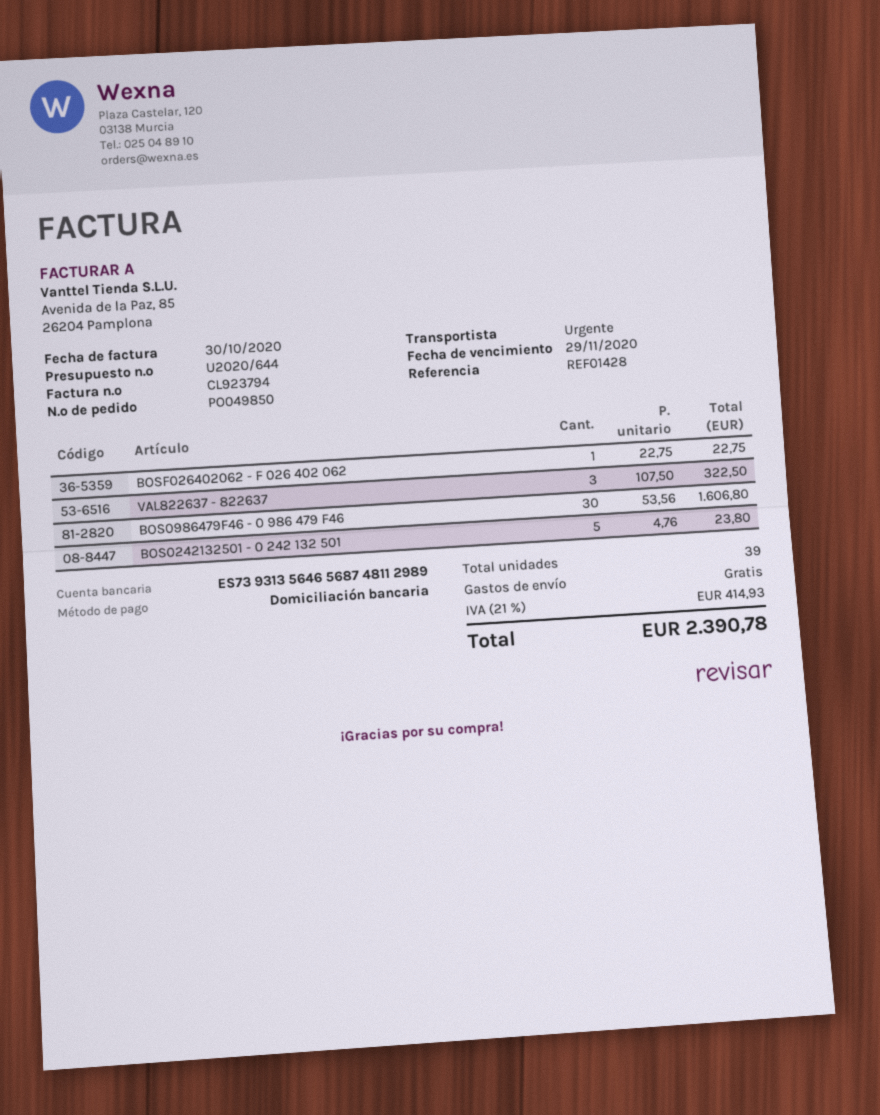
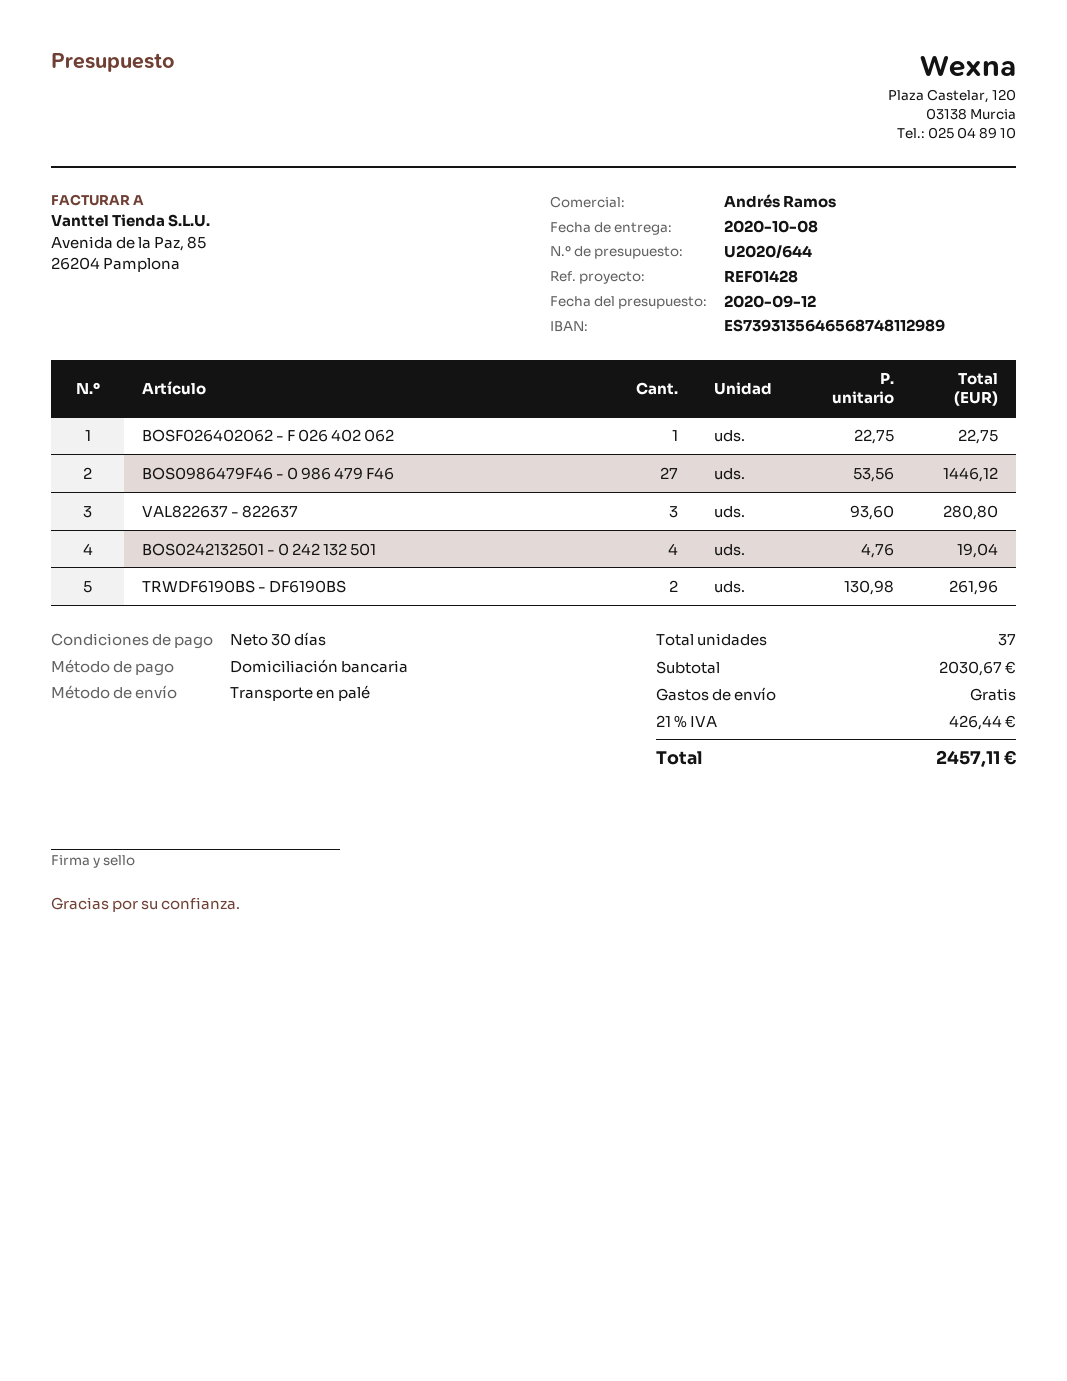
shipping method: express -> pallet freight
VAL822637 - 822637: 3 x 107.50 = 322.50 -> 3 x 93.60 = 280.80
BOS0986479F46 - 0 986 479 F46: 30 x 53.56 = 1606.80 -> 27 x 53.56 = 1446.12
BOS0242132501 - 0 242 132 501: 5 x 4.76 = 23.80 -> 4 x 4.76 = 19.04
TRWDF6190BS - DF6190BS: none -> 2 x 130.98 = 261.96
total quantity: 39 -> 37
tax: 21% = 414.93 -> 21% = 426.44
total: 2390.78 -> 2457.11

